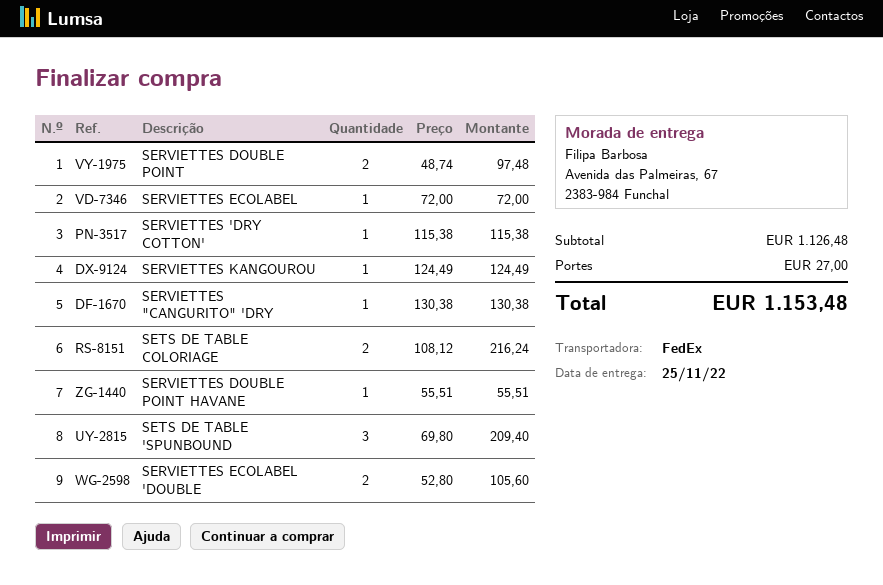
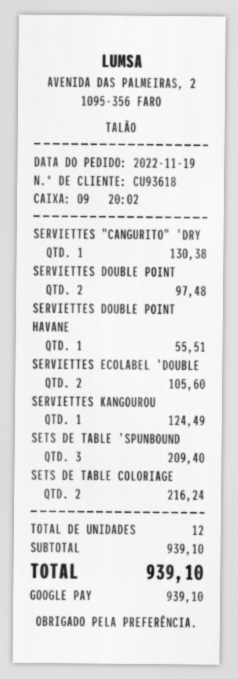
SERVIETTES ECOLABEL: 1 for 72.00 -> none
SERVIETTES 'DRY COTTON': 1 for 115.38 -> none
subtotal: 1126.48 -> 939.10
shipping: 27.00 -> none
total: 1153.48 -> 939.10

